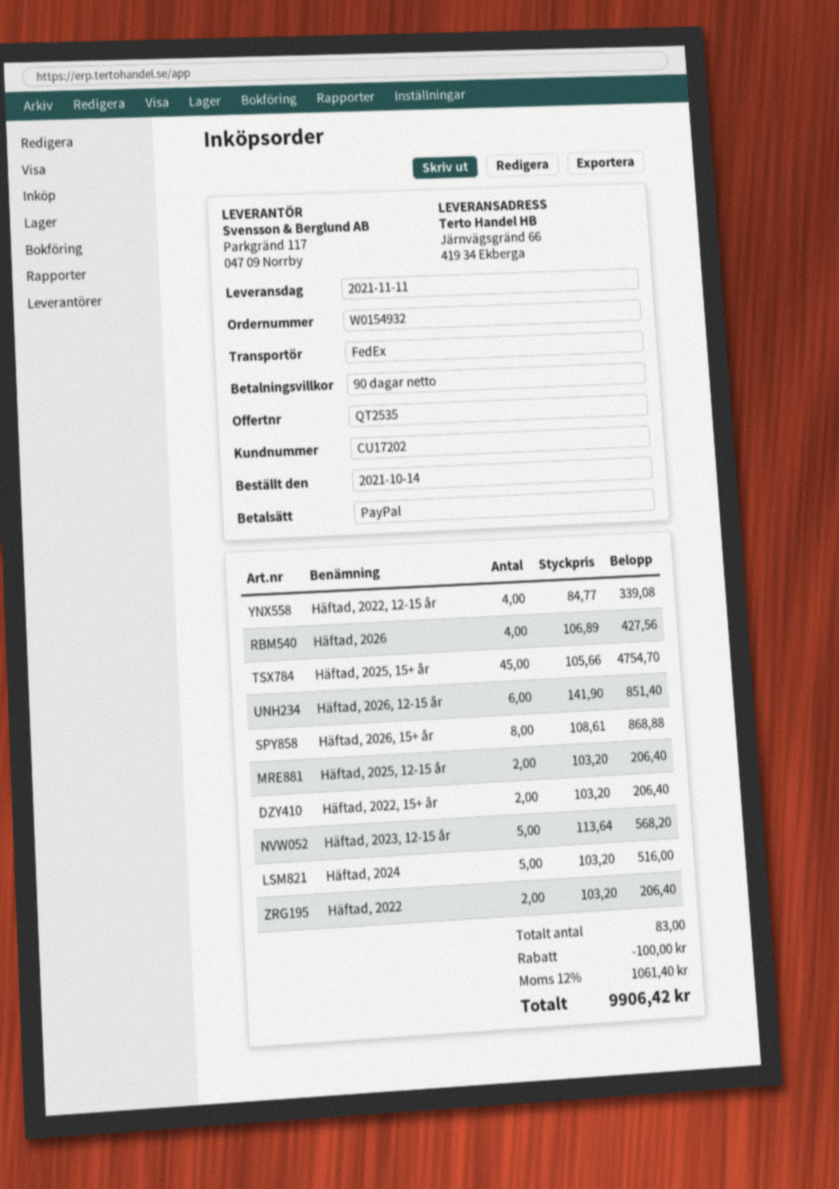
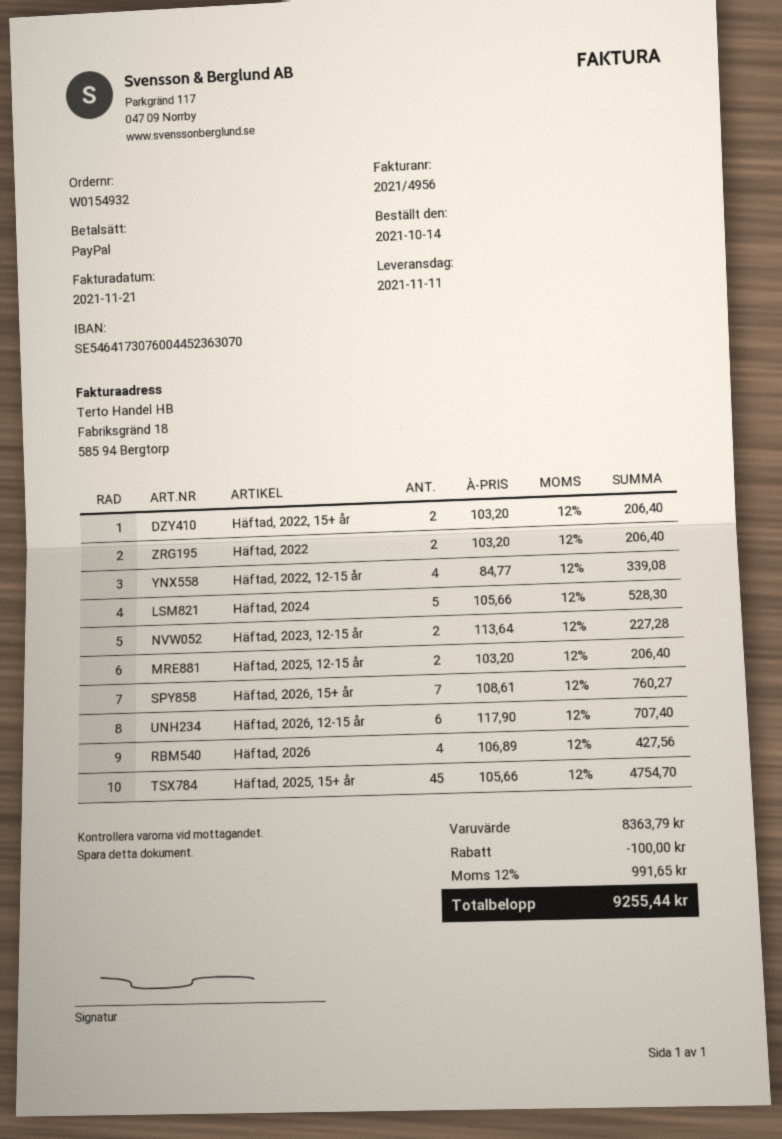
Häftad, 2026, 12-15 år: 6 x 141.90 = 851.40 -> 6 x 117.90 = 707.40
Häftad, 2026, 15+ år: 8 x 108.61 = 868.88 -> 7 x 108.61 = 760.27
Häftad, 2023, 12-15 år: 5 x 113.64 = 568.20 -> 2 x 113.64 = 227.28
Häftad, 2024: 5 x 103.20 = 516.00 -> 5 x 105.66 = 528.30
tax: 12% = 1061.40 -> 12% = 991.65
total: 9906.42 -> 9255.44

